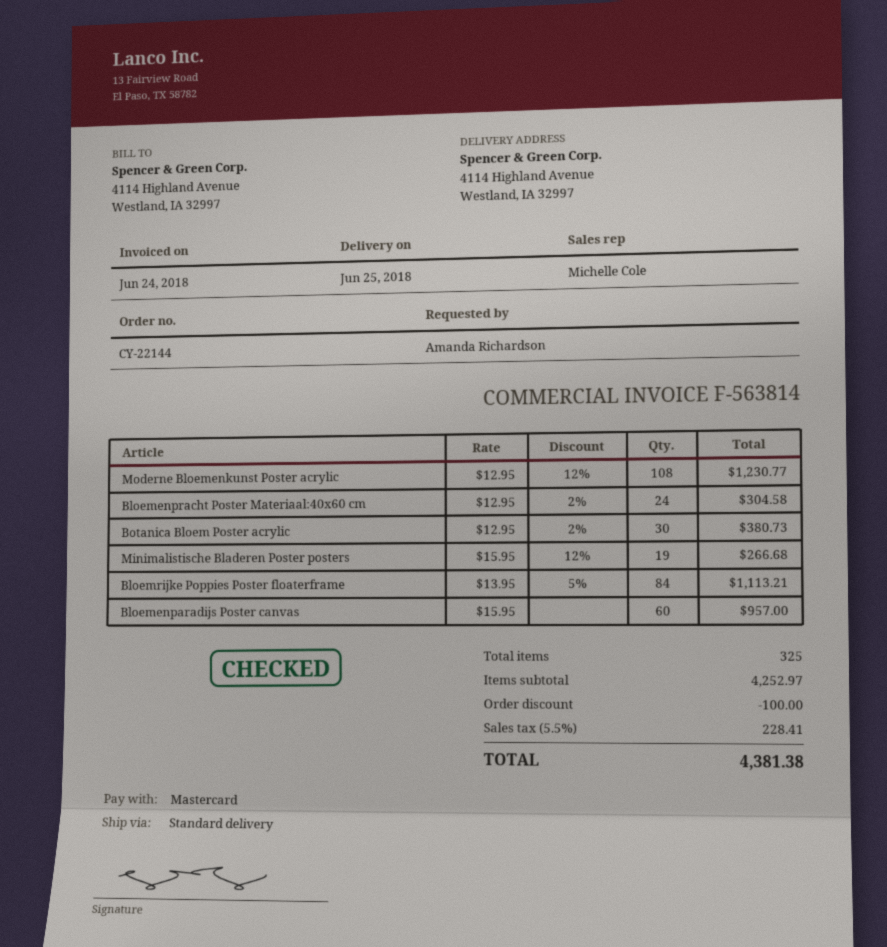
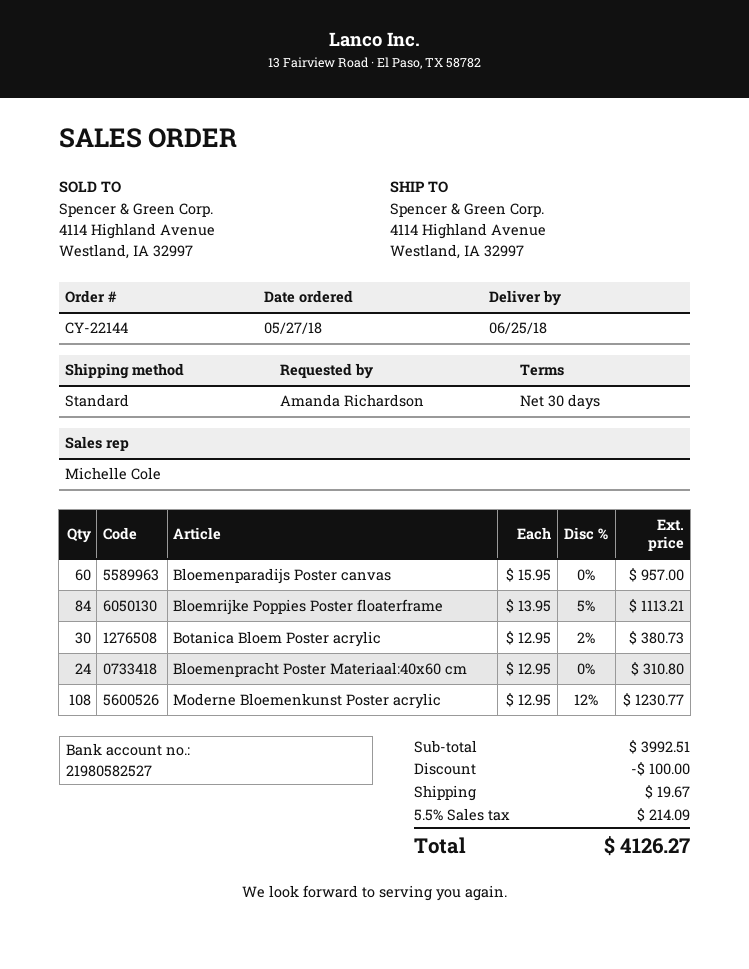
Bloemenpracht Poster Materiaal:40x60 cm: 24 x 12.95 - 2% = 304.58 -> 24 x 12.95 = 310.80
Minimalistische Bladeren Poster posters: 19 x 15.95 - 12% = 266.68 -> none
subtotal: 4252.97 -> 3992.51
shipping: none -> 19.67
tax: 5.5% = 228.41 -> 5.5% = 214.09
total: 4381.38 -> 4126.27

